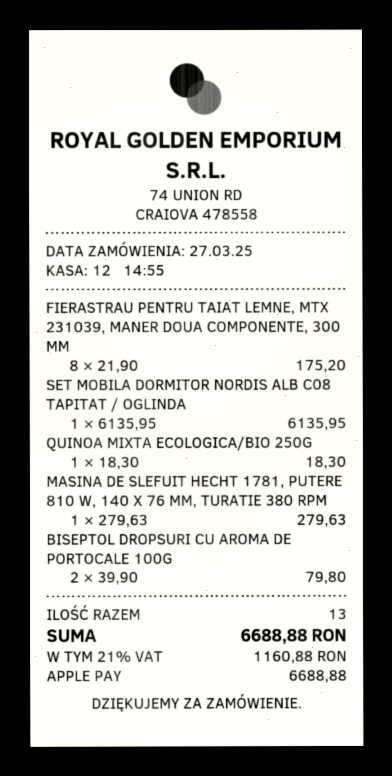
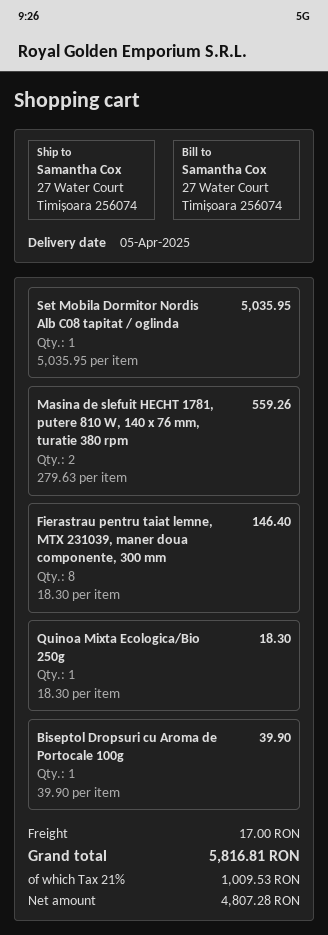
FIERASTRAU PENTRU TAIAT LEMNE, MTX 231039, MANER DOUA COMPONENTE, 300 MM: 8 x 21.90 = 175.20 -> 8 x 18.30 = 146.40
SET MOBILA DORMITOR NORDIS ALB C08 TAPITAT / OGLINDA: 1 x 6135.95 = 6135.95 -> 1 x 5035.95 = 5035.95
MASINA DE SLEFUIT HECHT 1781, PUTERE 810 W, 140 X 76 MM, TURATIE 380 RPM: 1 x 279.63 = 279.63 -> 2 x 279.63 = 559.26
BISEPTOL DROPSURI CU AROMA DE PORTOCALE 100G: 2 x 39.90 = 79.80 -> 1 x 39.90 = 39.90
shipping: none -> 17.00
tax: 21% = 1160.88 -> 21% = 1009.53
total: 6688.88 -> 5816.81

